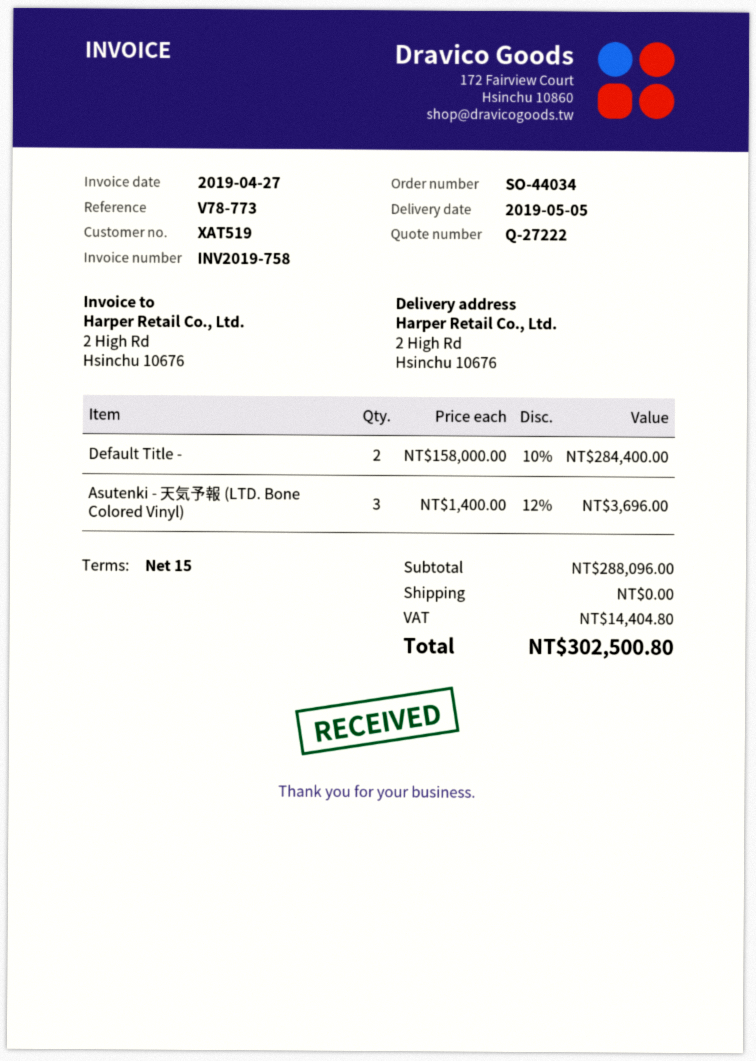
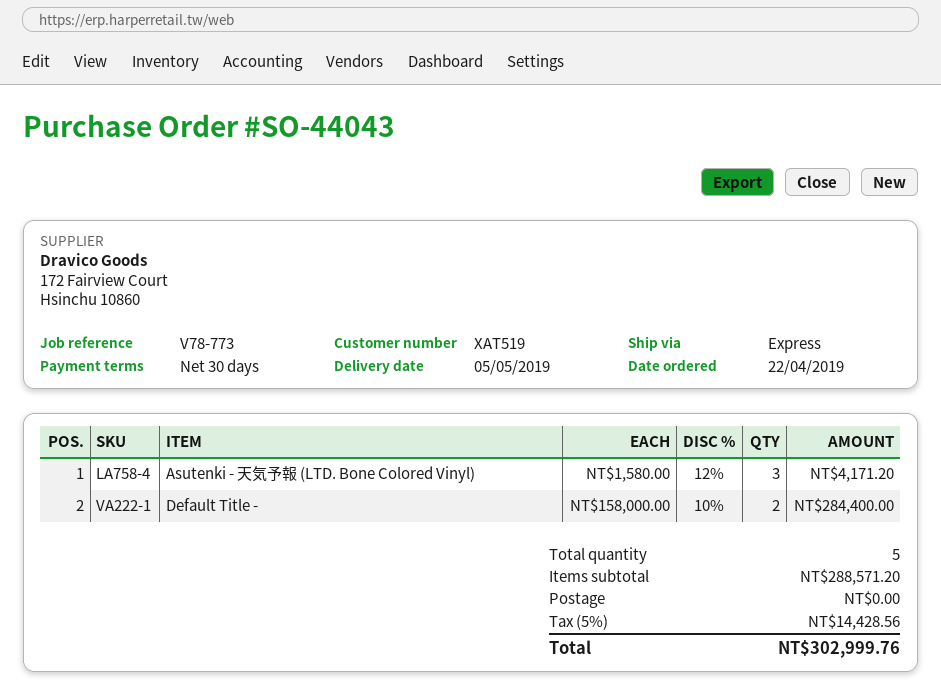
order number: SO-44034 -> SO-44043
payment terms: 15 days -> 30 days
Asutenki - 天気予報 (LTD. Bone Colored Vinyl): 3 x 1400.00 - 12% = 3696.00 -> 3 x 1580.00 - 12% = 4171.20
subtotal: 288096.00 -> 288571.20
tax: 14404.80 -> 14428.56
total: 302500.80 -> 302999.76

